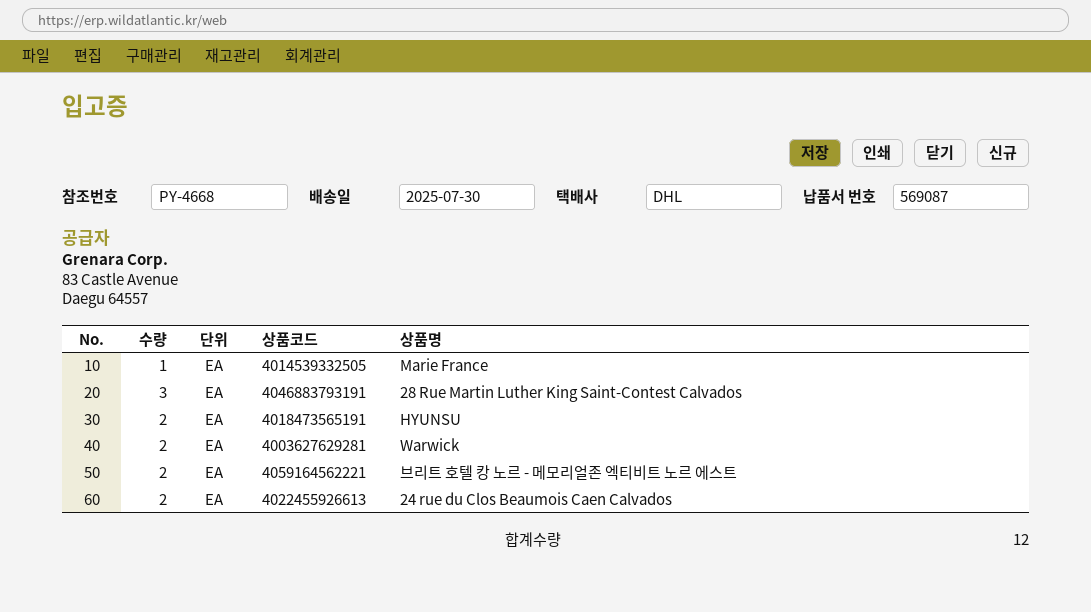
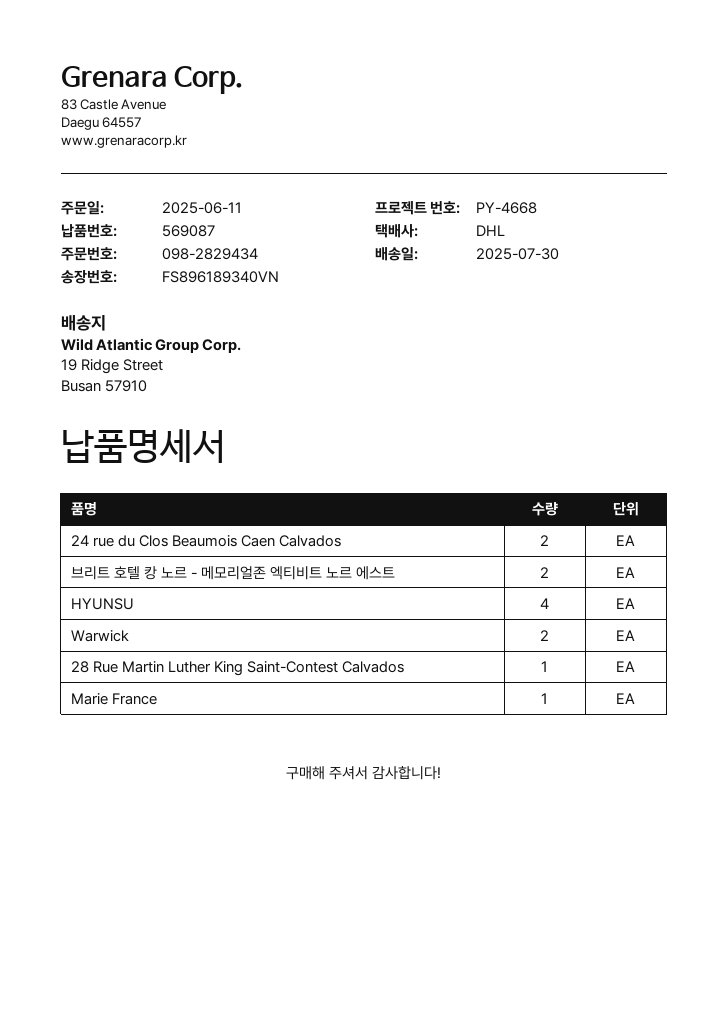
28 Rue Martin Luther King Saint-Contest Calvados: 3 -> 1
HYUNSU: 2 -> 4

